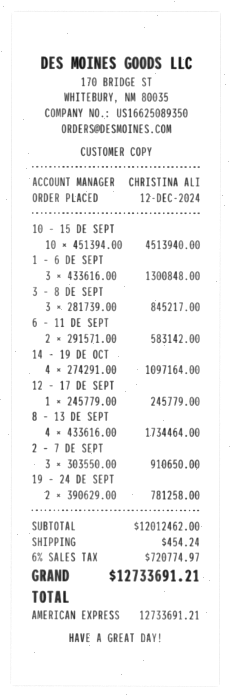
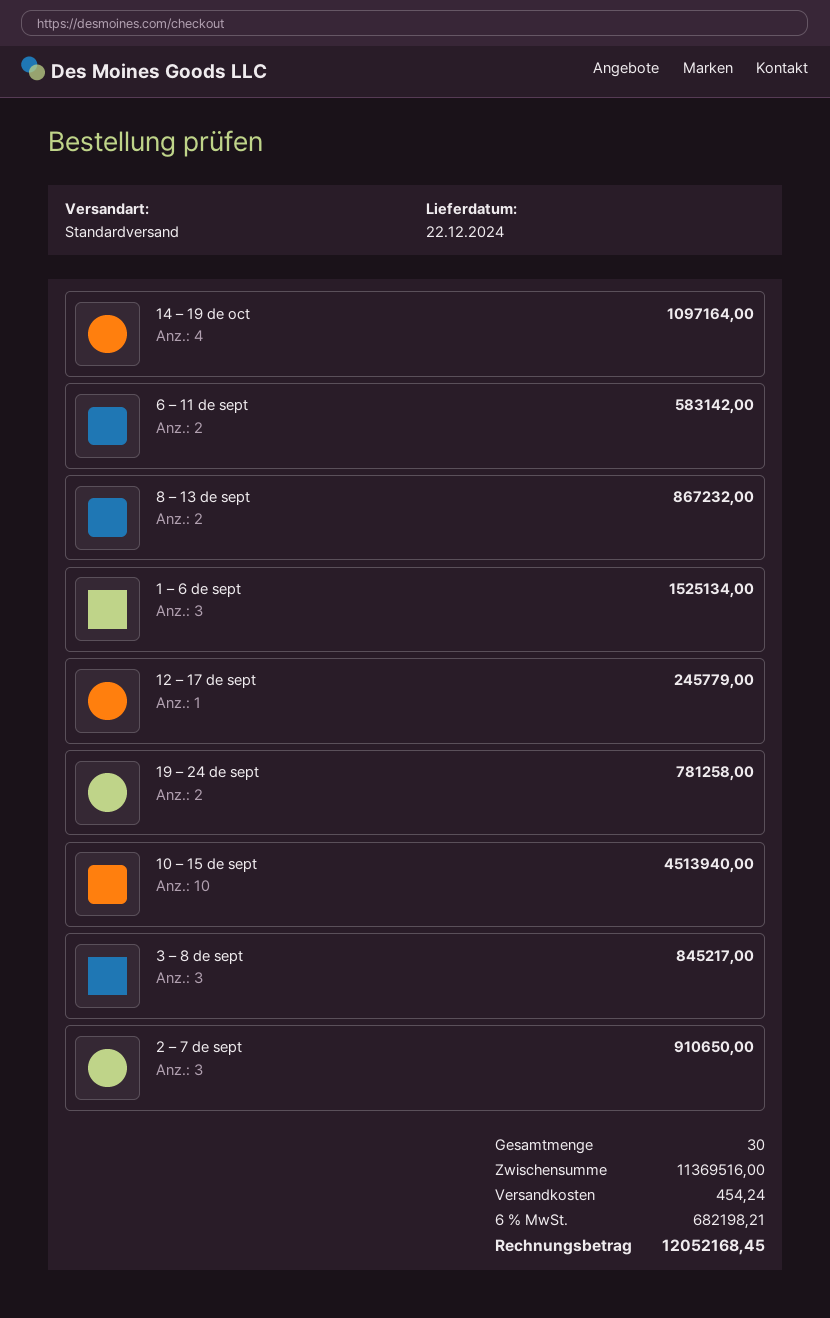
1 – 6 DE SEPT: 3 for 1300848.00 -> 3 for 1525134.00
8 – 13 DE SEPT: 4 for 1734464.00 -> 2 for 867232.00
subtotal: 12012462.00 -> 11369516.00
tax: 6% = 720774.97 -> 6% = 682198.21
total: 12733691.21 -> 12052168.45

